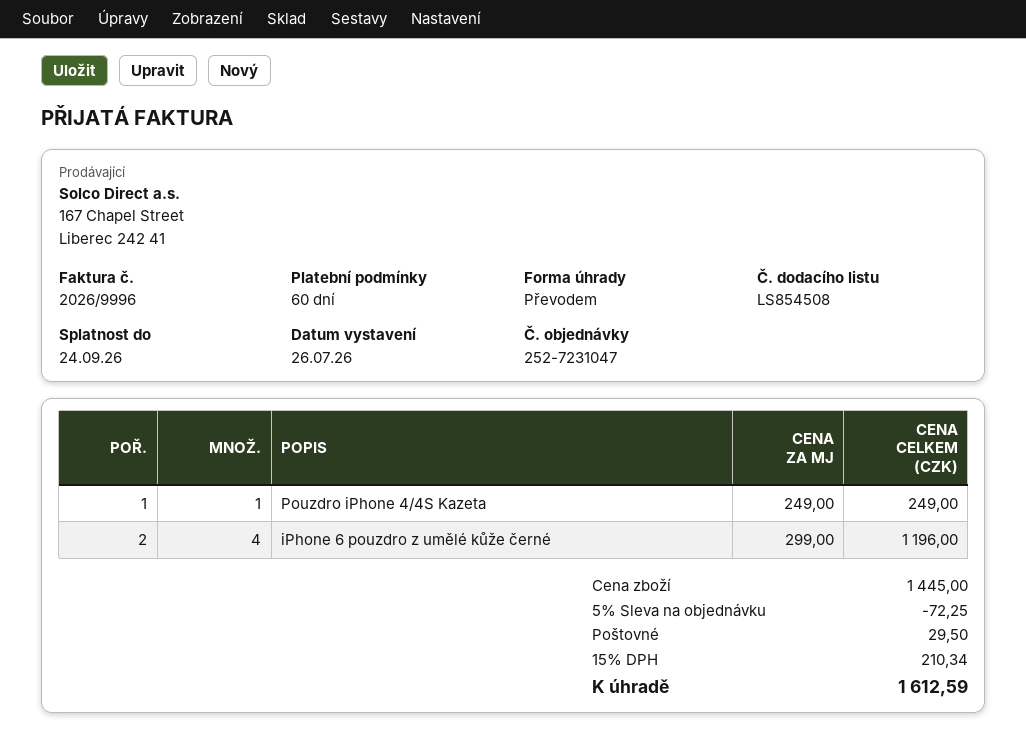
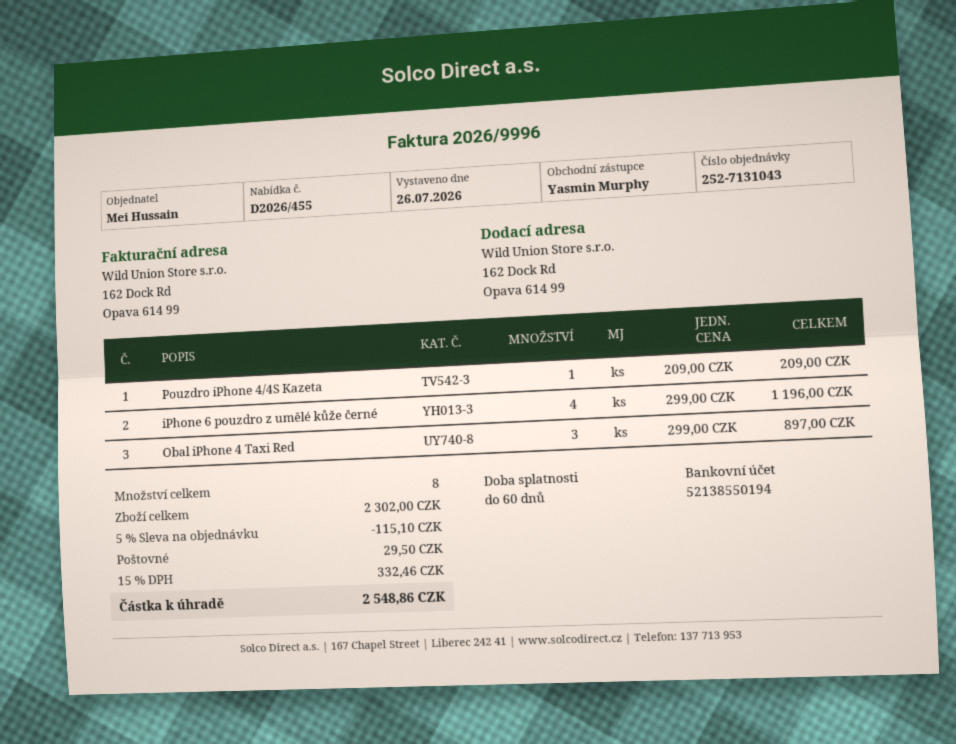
order number: 252-7231047 -> 252-7131043
Pouzdro iPhone 4/4S Kazeta: 1 x 249.00 = 249.00 -> 1 x 209.00 = 209.00
Obal iPhone 4 Taxi Red: none -> 3 x 299.00 = 897.00
subtotal: 1445.00 -> 2302.00
discount: 5% = 72.25 -> 5% = 115.10
tax: 15% = 210.34 -> 15% = 332.46
total: 1612.59 -> 2548.86

